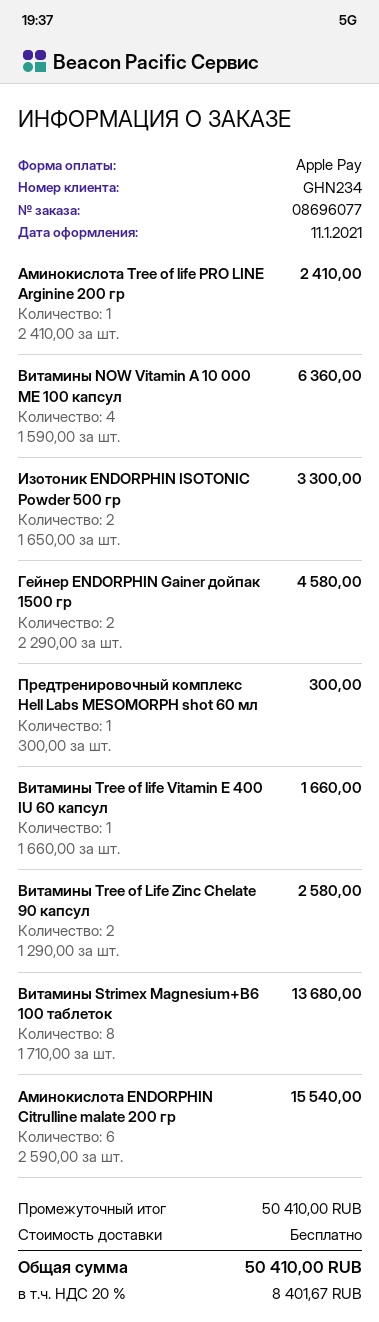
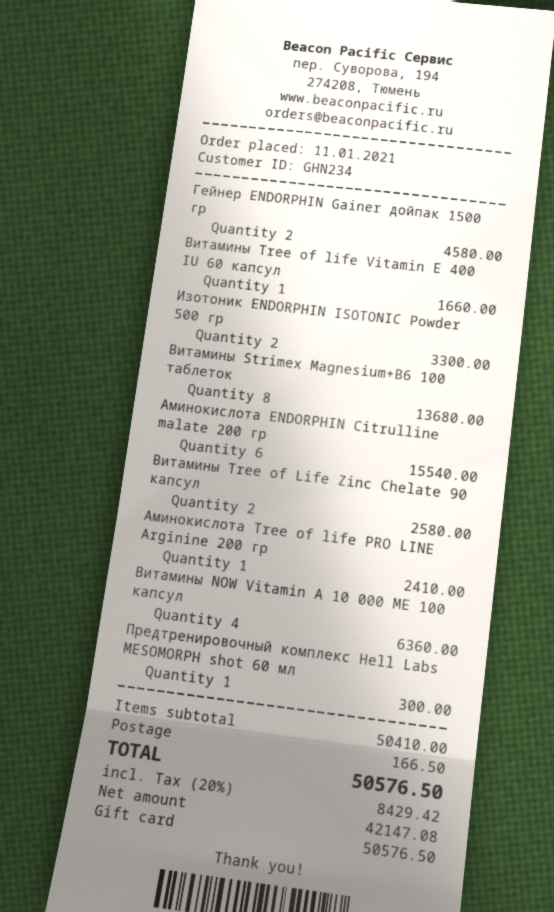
payment method: Apple Pay -> gift card
shipping: 0.00 -> 166.50
tax: 20% = 8401.67 -> 20% = 8429.42
total: 50410.00 -> 50576.50

